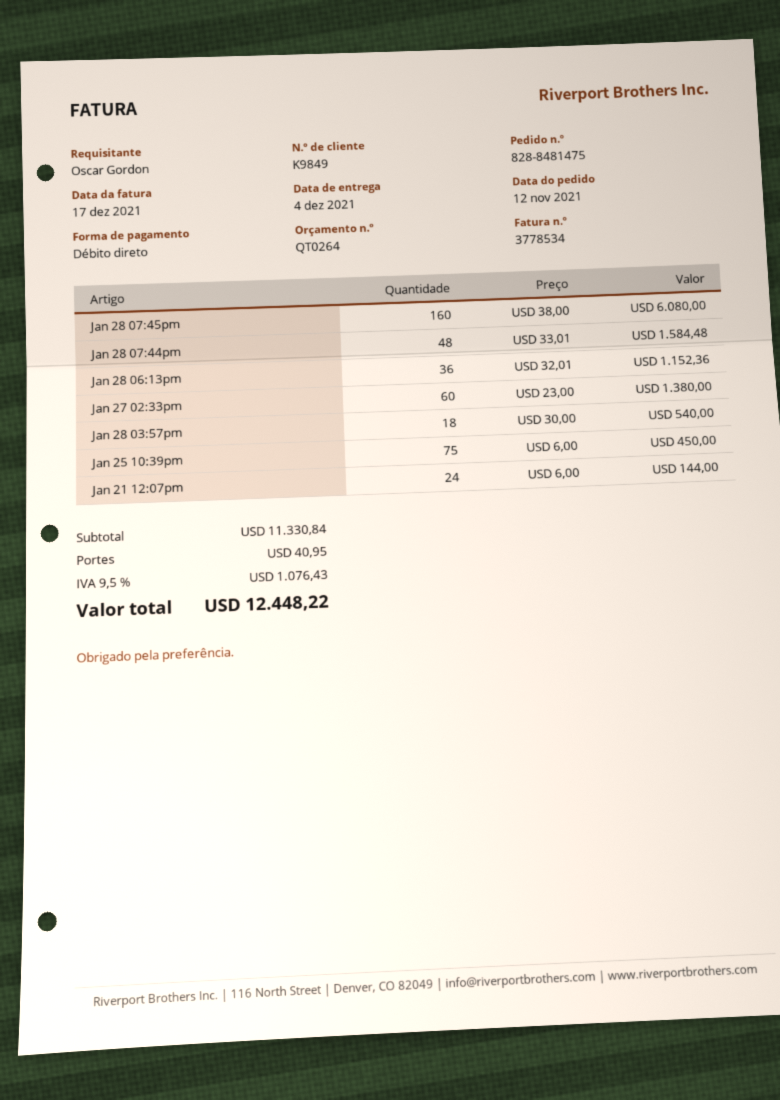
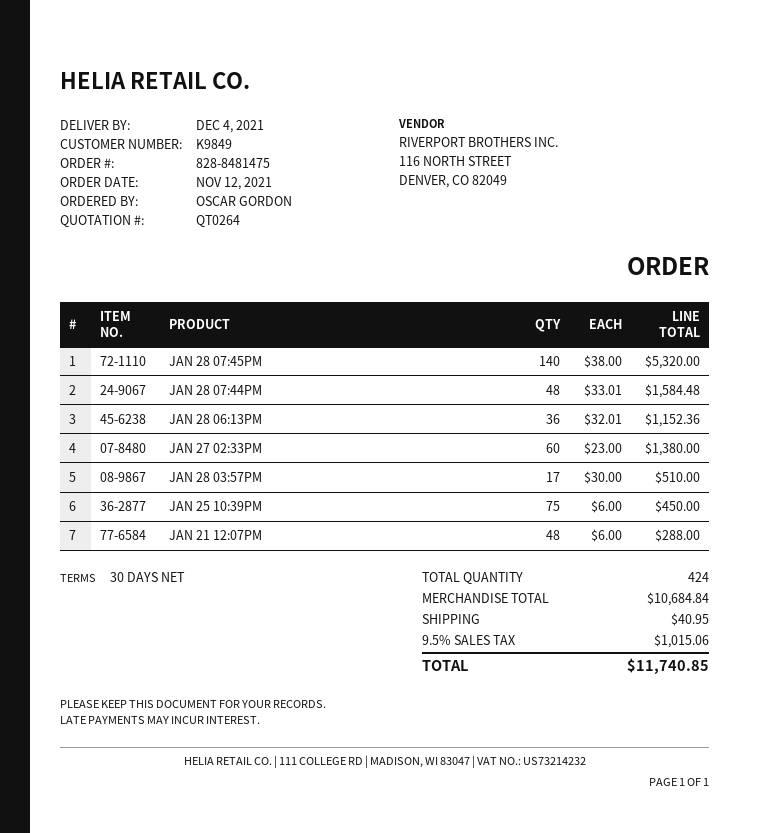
Jan 28 07:45pm: 160 x 38.00 = 6080.00 -> 140 x 38.00 = 5320.00
Jan 28 03:57pm: 18 x 30.00 = 540.00 -> 17 x 30.00 = 510.00
Jan 21 12:07pm: 24 x 6.00 = 144.00 -> 48 x 6.00 = 288.00
subtotal: 11330.84 -> 10684.84
tax: 9.5% = 1076.43 -> 9.5% = 1015.06
total: 12448.22 -> 11740.85

